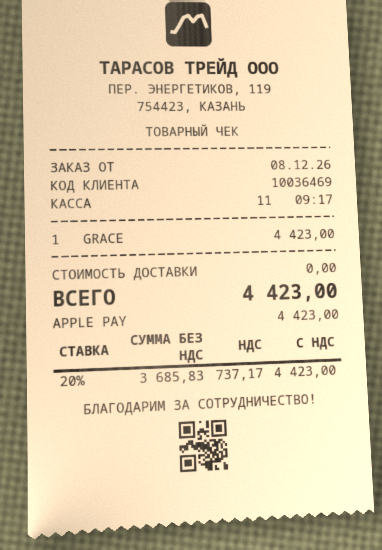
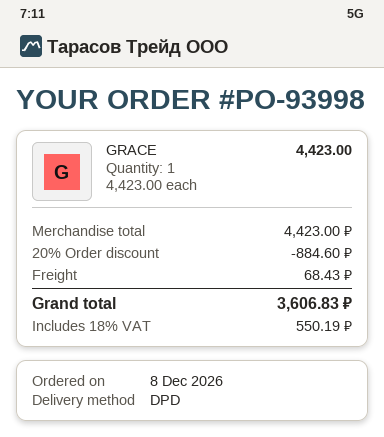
discount: none -> 20% = 884.60
shipping: 0.00 -> 68.43
tax: 20% = 737.17 -> 18% = 550.19
total: 4423.00 -> 3606.83

